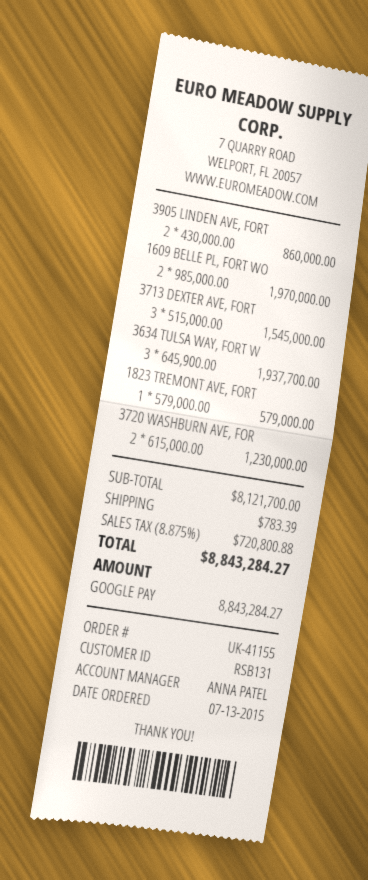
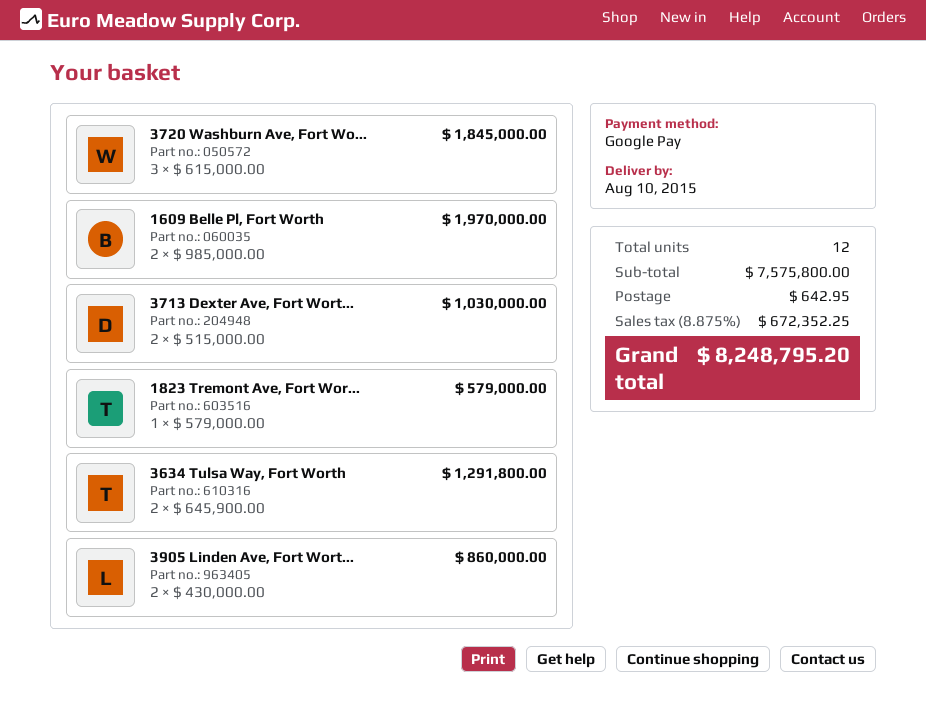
3713 DEXTER AVE, FORT: 3 x 515000.00 = 1545000.00 -> 2 x 515000.00 = 1030000.00
3634 TULSA WAY, FORT W: 3 x 645900.00 = 1937700.00 -> 2 x 645900.00 = 1291800.00
3720 WASHBURN AVE, FOR: 2 x 615000.00 = 1230000.00 -> 3 x 615000.00 = 1845000.00
subtotal: 8121700.00 -> 7575800.00
shipping: 783.39 -> 642.95
tax: 8.875% = 720800.88 -> 8.875% = 672352.25
total: 8843284.27 -> 8248795.20

